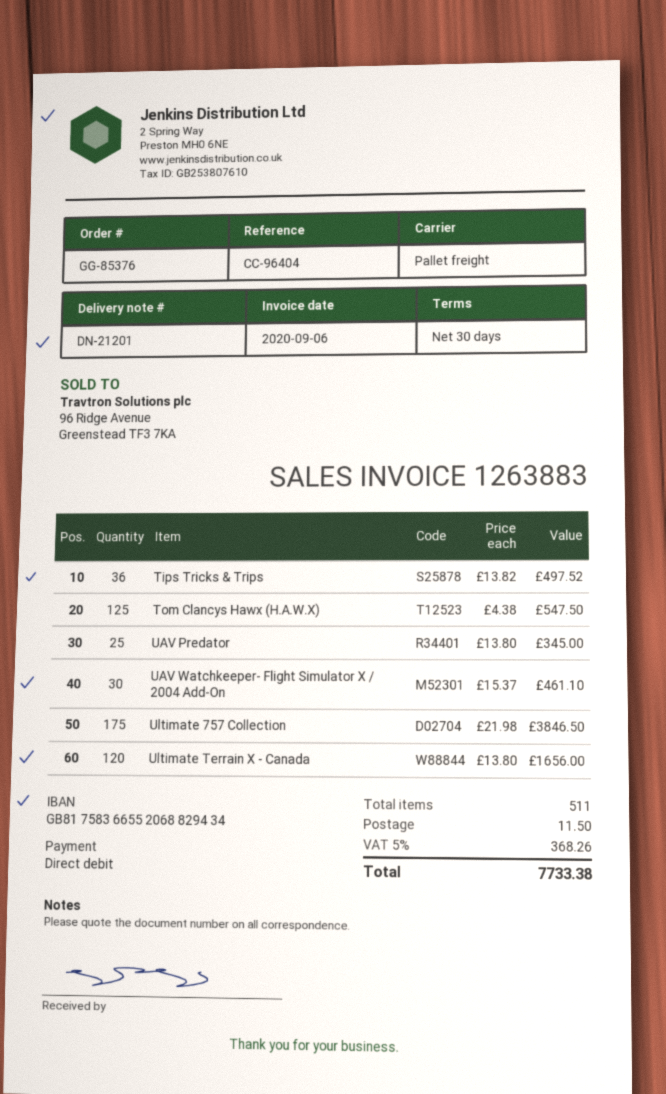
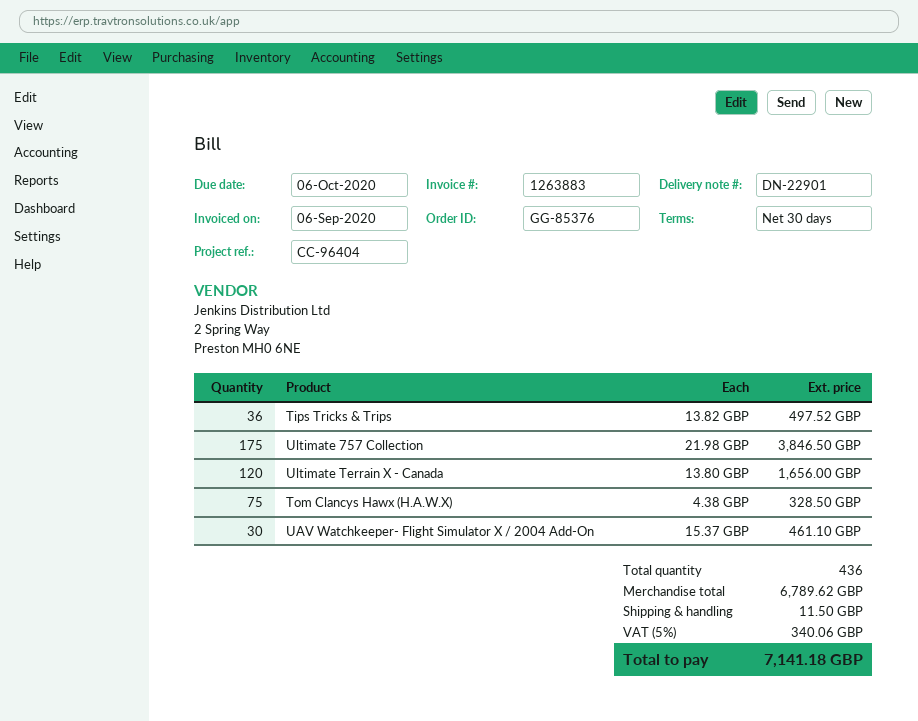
delivery note number: DN-21201 -> DN-22901
Tom Clancys Hawx (H.A.W.X): 125 x 4.38 = 547.50 -> 75 x 4.38 = 328.50
UAV Predator: 25 x 13.80 = 345.00 -> none
total quantity: 511 -> 436
tax: 5% = 368.26 -> 5% = 340.06
total: 7733.38 -> 7141.18

